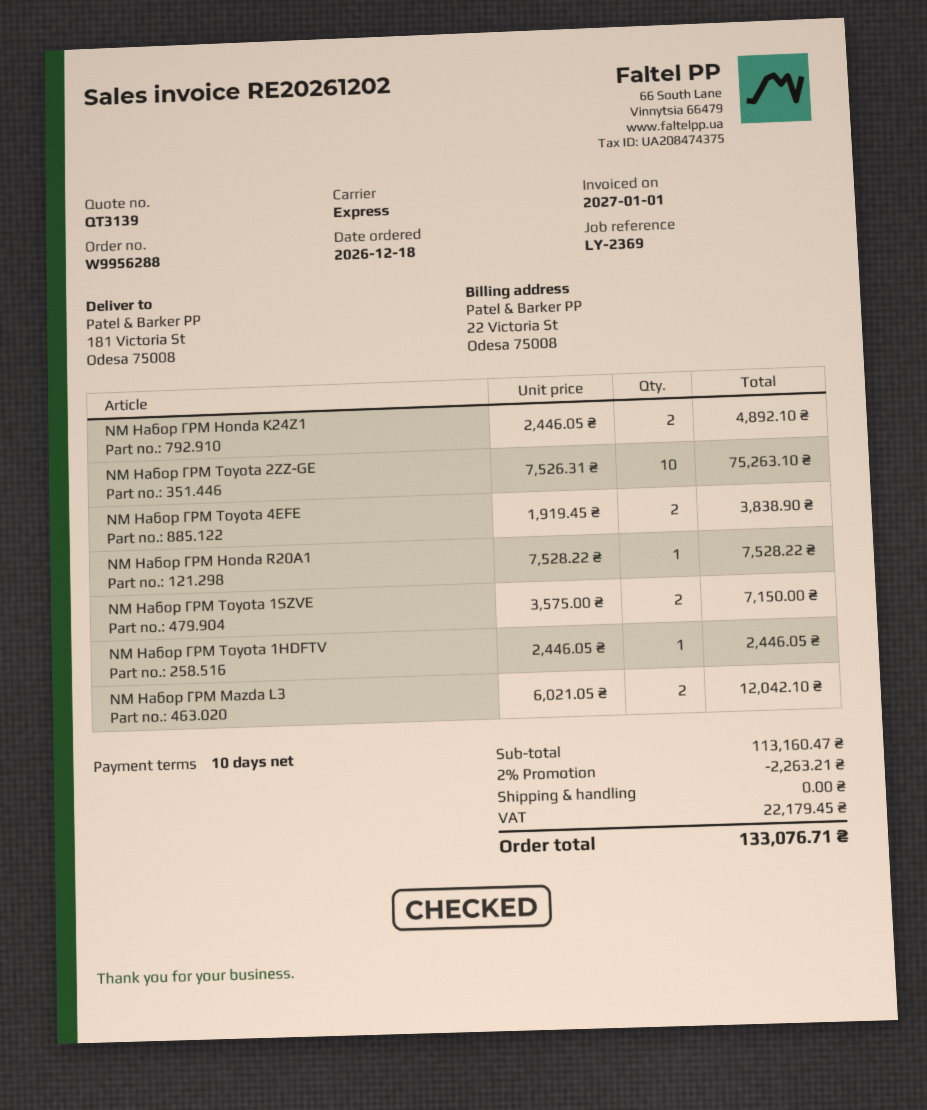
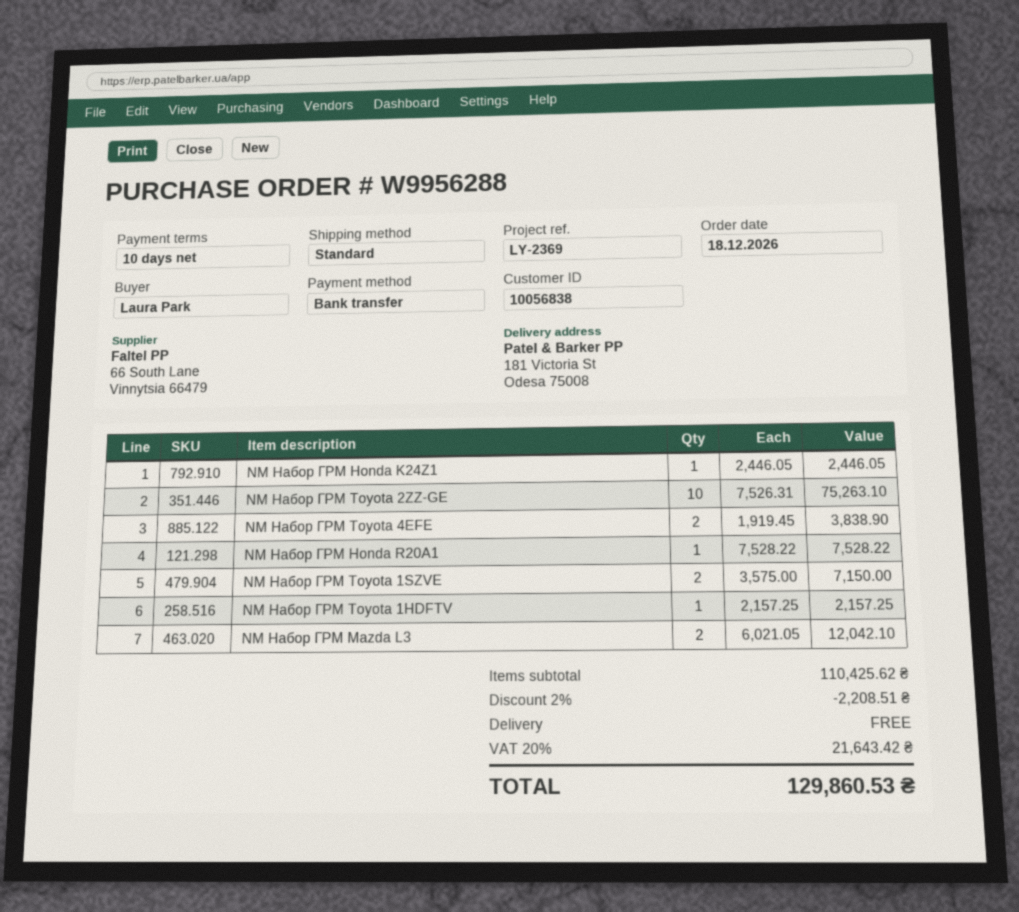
shipping method: express -> standard
NM Набор ГРМ Honda K24Z1: 2 x 2446.05 = 4892.10 -> 1 x 2446.05 = 2446.05
NM Набор ГРМ Toyota 1HDFTV: 1 x 2446.05 = 2446.05 -> 1 x 2157.25 = 2157.25
subtotal: 113160.47 -> 110425.62
discount: 2% = 2263.21 -> 2% = 2208.51
tax: 22179.45 -> 21643.42
total: 133076.71 -> 129860.53

